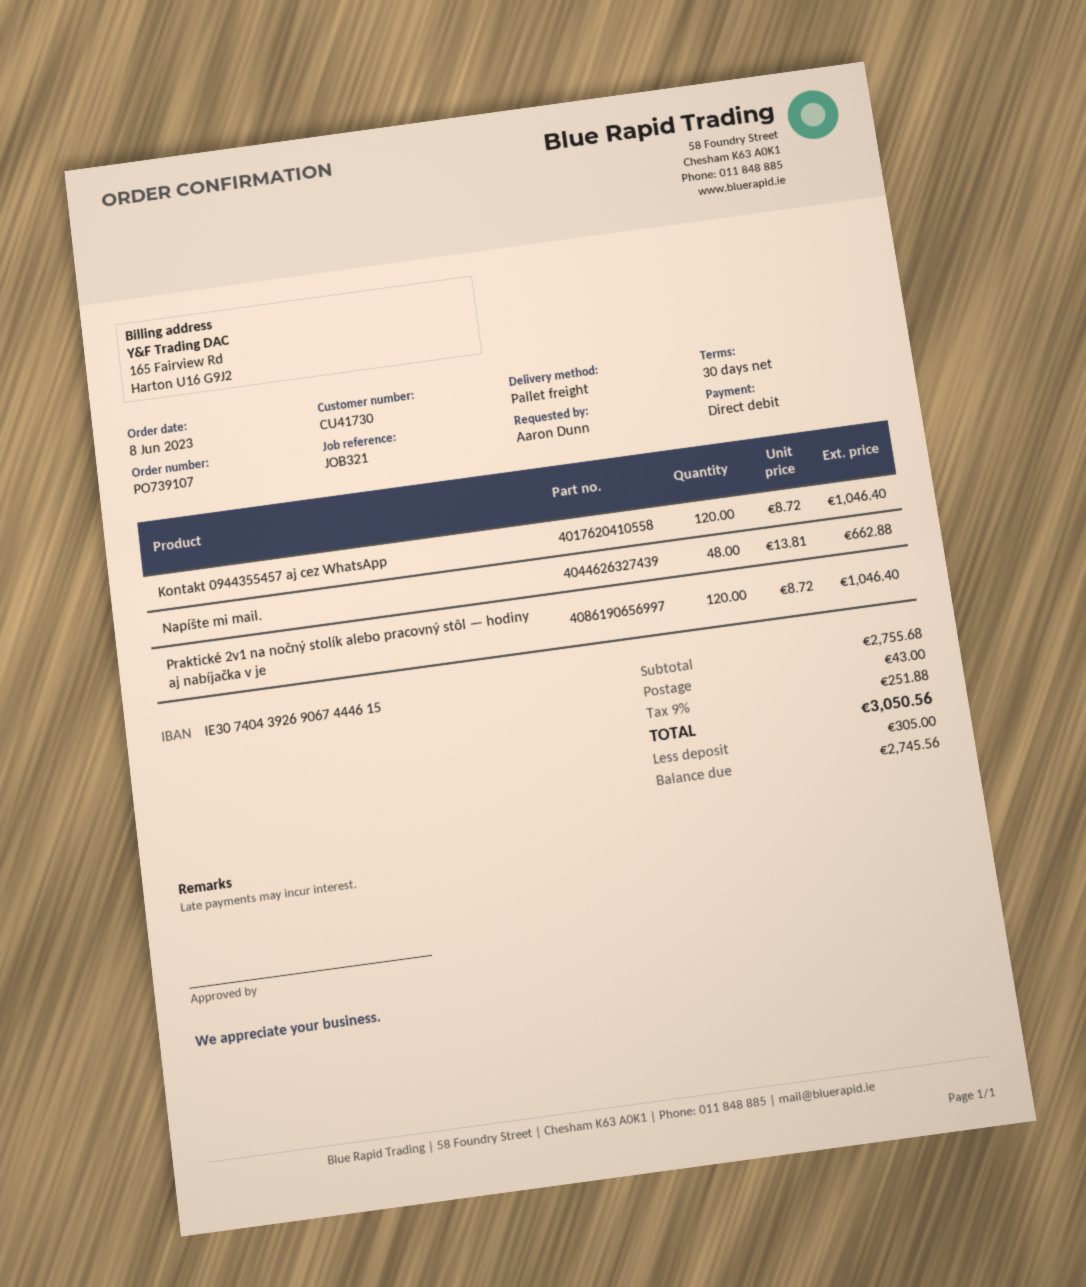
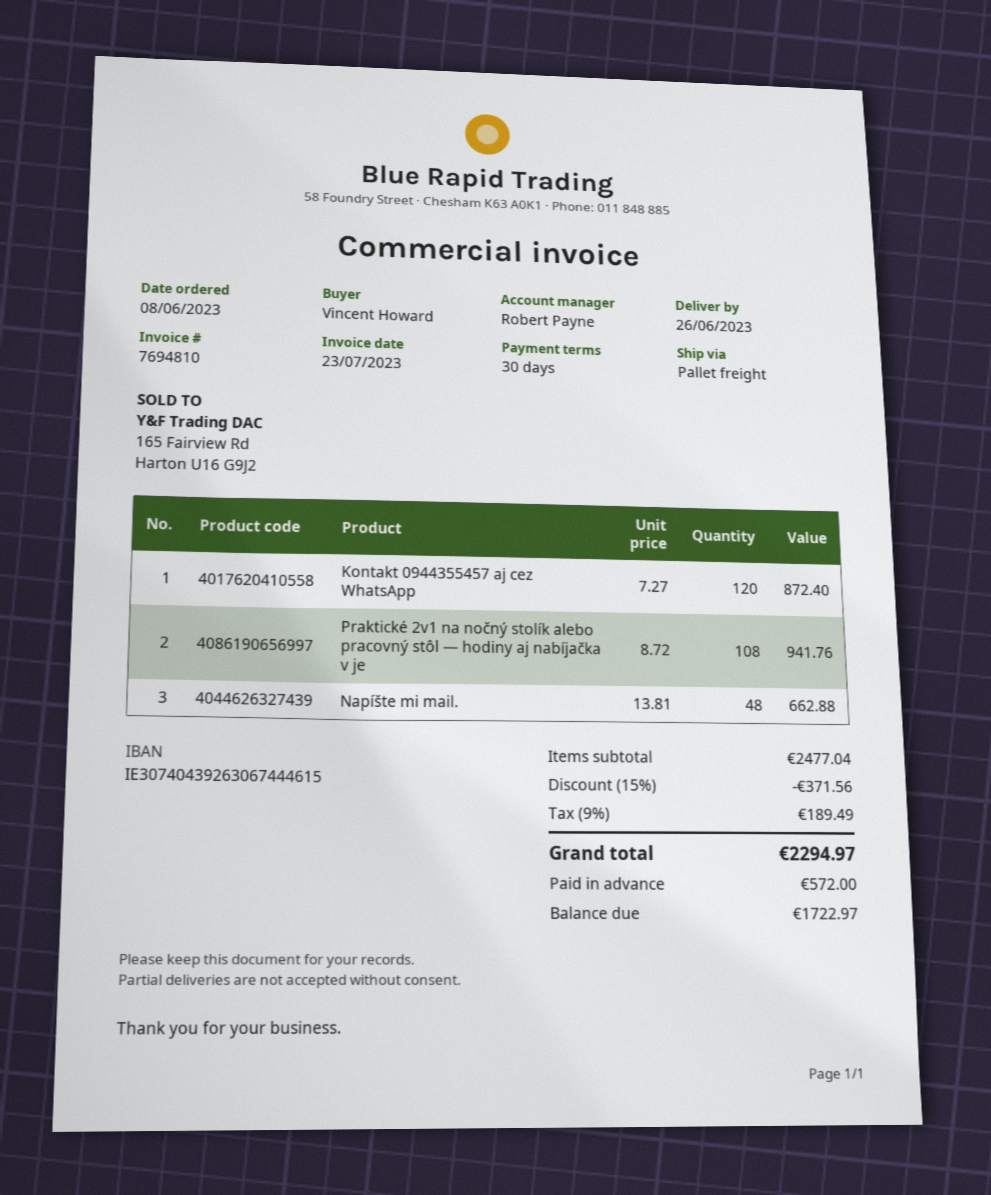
ordered by: Aaron Dunn -> Vincent Howard
bank account: IE30740439269067444615 -> IE30740439263067444615
Kontakt 0944355457 aj cez WhatsApp: 120 x 8.72 = 1046.40 -> 120 x 7.27 = 872.40
Praktické 2v1 na nočný stolík alebo pracovný stôl — hodiny aj nabíjačka v je: 120 x 8.72 = 1046.40 -> 108 x 8.72 = 941.76
subtotal: 2755.68 -> 2477.04
discount: none -> 15% = 371.56
shipping: 43.00 -> none
tax: 9% = 251.88 -> 9% = 189.49
total: 3050.56 -> 2294.97
deposit: 305.00 -> 572.00
balance: 2745.56 -> 1722.97

